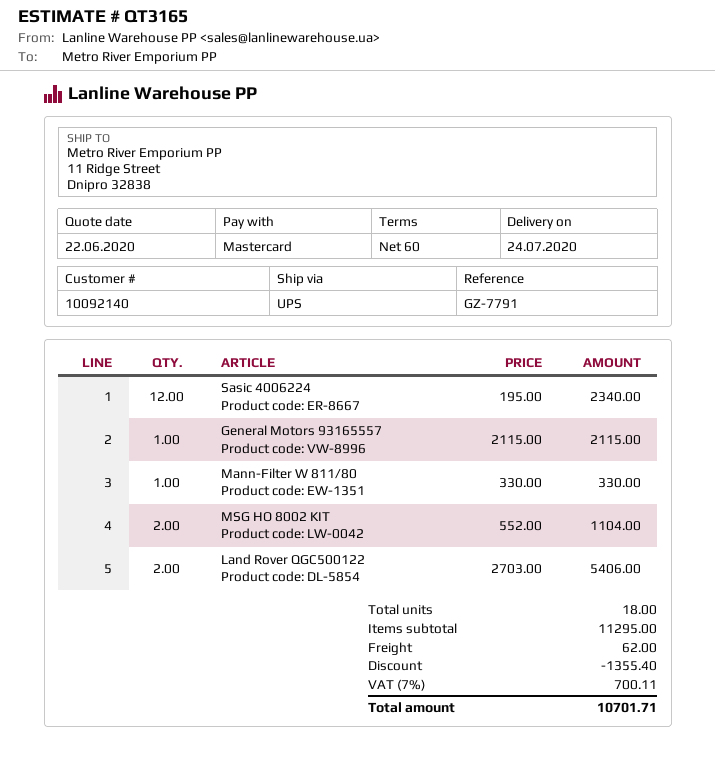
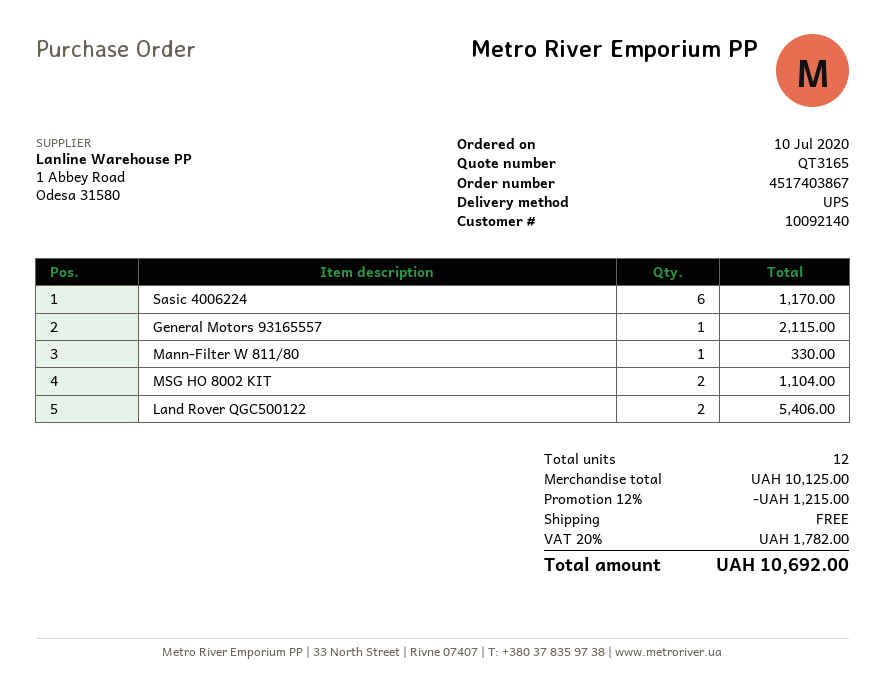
Sasic 4006224: 12 for 2340.00 -> 6 for 1170.00
total quantity: 18 -> 12
subtotal: 11295.00 -> 10125.00
discount: 1355.40 -> 1215.00
shipping: 62.00 -> 0.00
tax: 7% = 700.11 -> 20% = 1782.00
total: 10701.71 -> 10692.00

